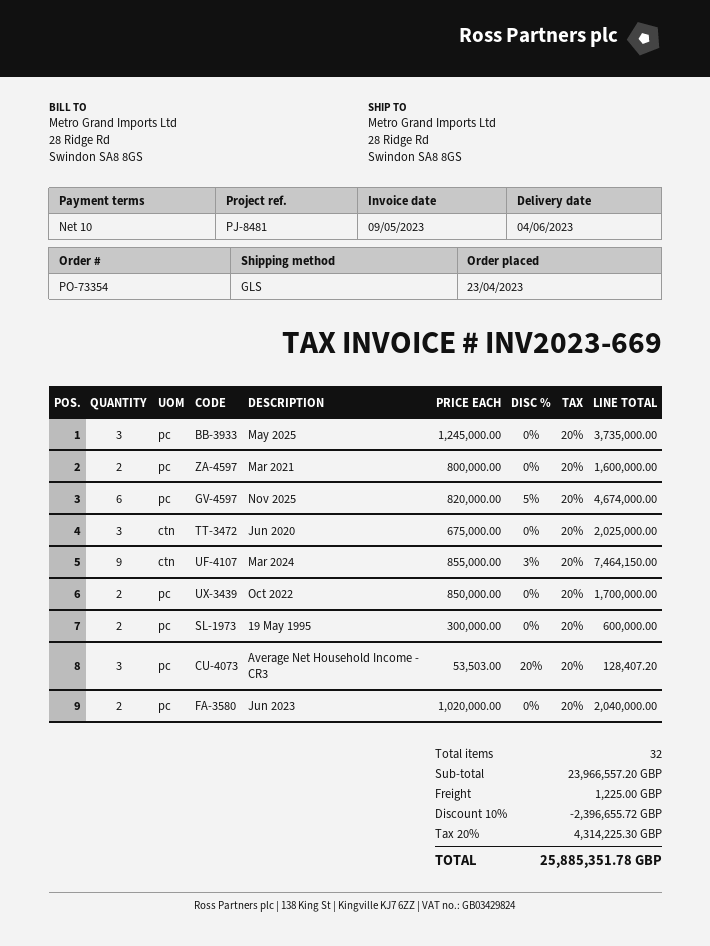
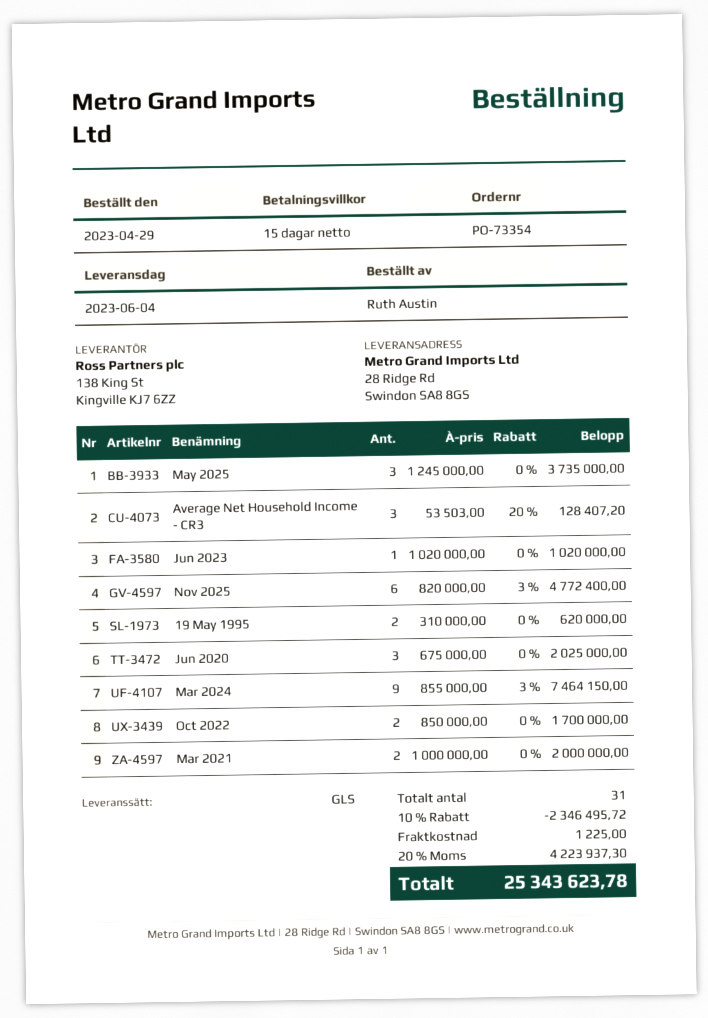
order date: 2023-04-23 -> 2023-04-29
payment terms: 10 days -> 15 days
Mar 2021: 2 x 800000.00 = 1600000.00 -> 2 x 1000000.00 = 2000000.00
Nov 2025: 6 x 820000.00 - 5% = 4674000.00 -> 6 x 820000.00 - 3% = 4772400.00
19 May 1995: 2 x 300000.00 = 600000.00 -> 2 x 310000.00 = 620000.00
Jun 2023: 2 x 1020000.00 = 2040000.00 -> 1 x 1020000.00 = 1020000.00
total quantity: 32 -> 31
discount: 10% = 2396655.72 -> 10% = 2346495.72
tax: 20% = 4314225.30 -> 20% = 4223937.30
total: 25885351.78 -> 25343623.78

